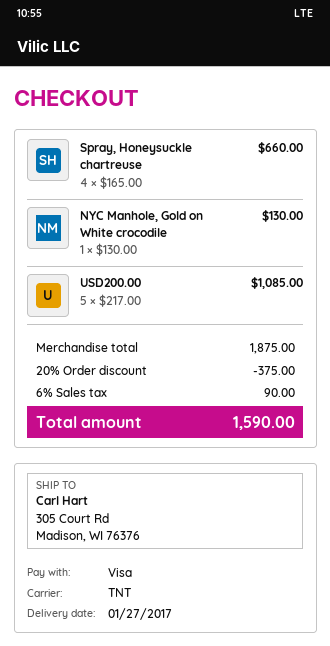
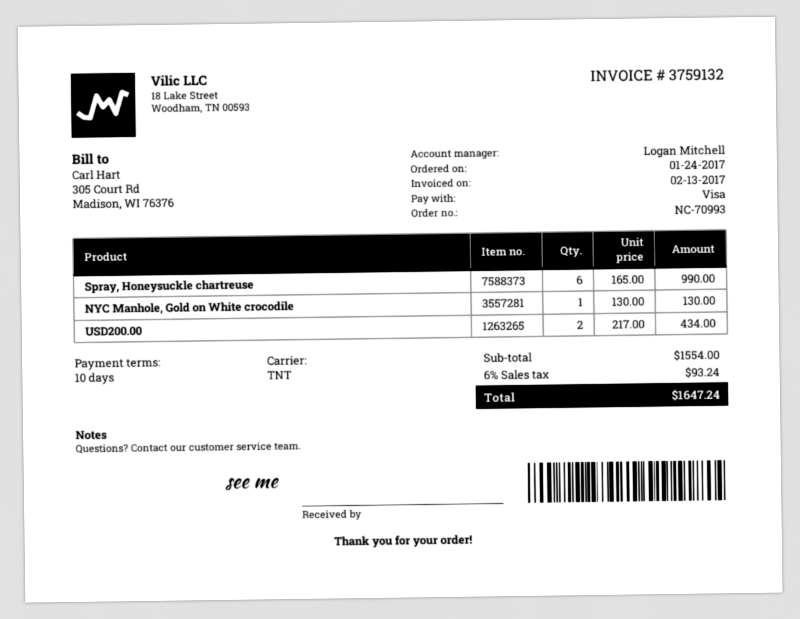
Spray, Honeysuckle chartreuse: 4 x 165.00 = 660.00 -> 6 x 165.00 = 990.00
USD200.00: 5 x 217.00 = 1085.00 -> 2 x 217.00 = 434.00
subtotal: 1875.00 -> 1554.00
discount: 20% = 375.00 -> none
tax: 6% = 90.00 -> 6% = 93.24
total: 1590.00 -> 1647.24

